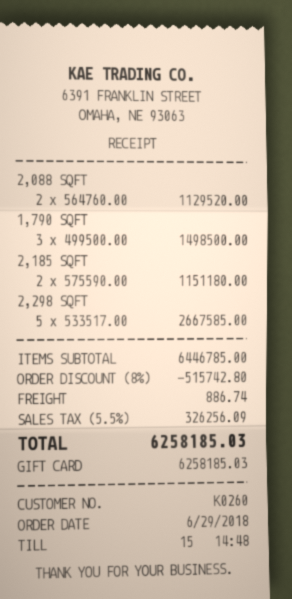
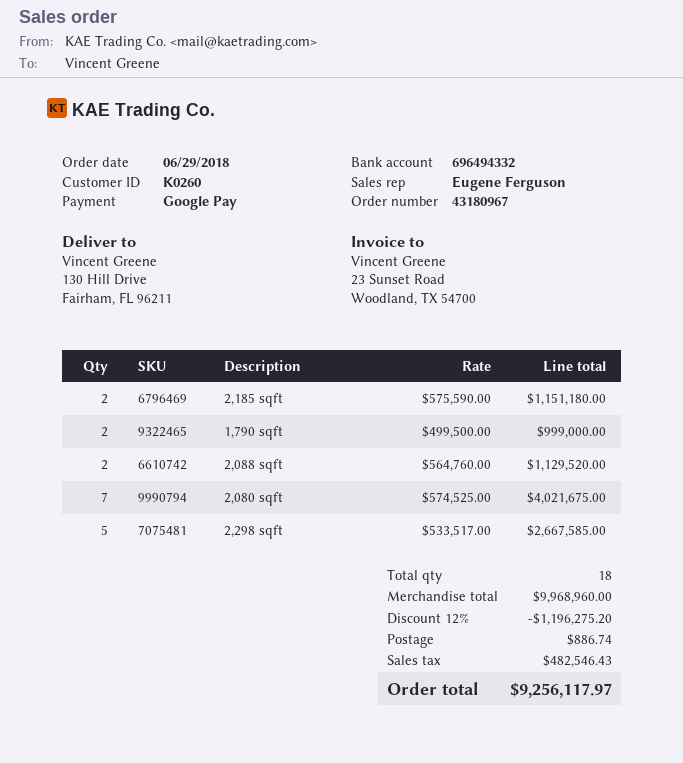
payment method: gift card -> Google Pay
1,790 SQFT: 3 x 499500.00 = 1498500.00 -> 2 x 499500.00 = 999000.00
2,080 sqft: none -> 7 x 574525.00 = 4021675.00
subtotal: 6446785.00 -> 9968960.00
discount: 8% = 515742.80 -> 12% = 1196275.20
tax: 326256.09 -> 482546.43
total: 6258185.03 -> 9256117.97

